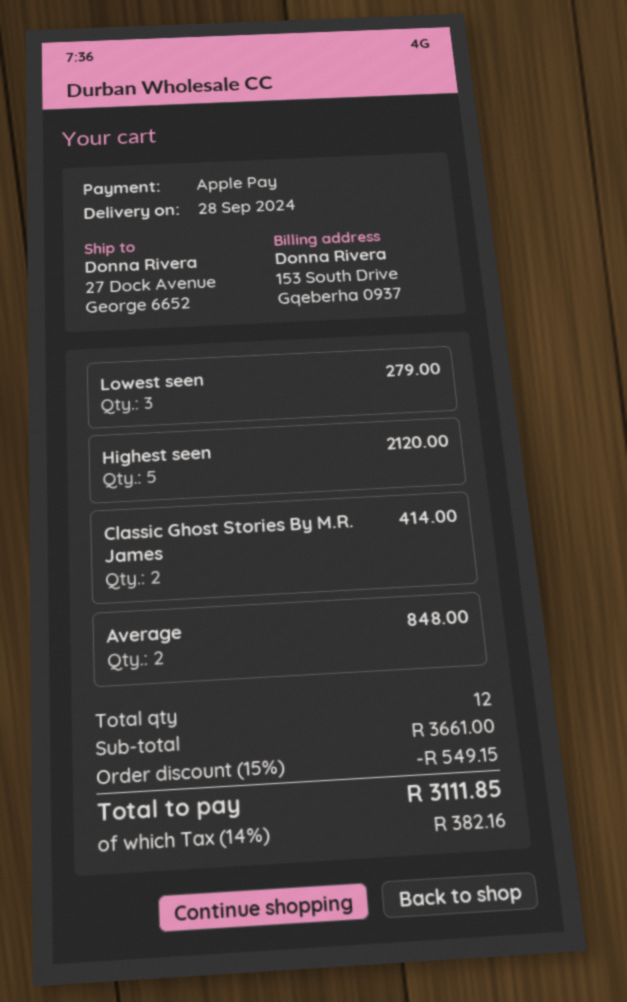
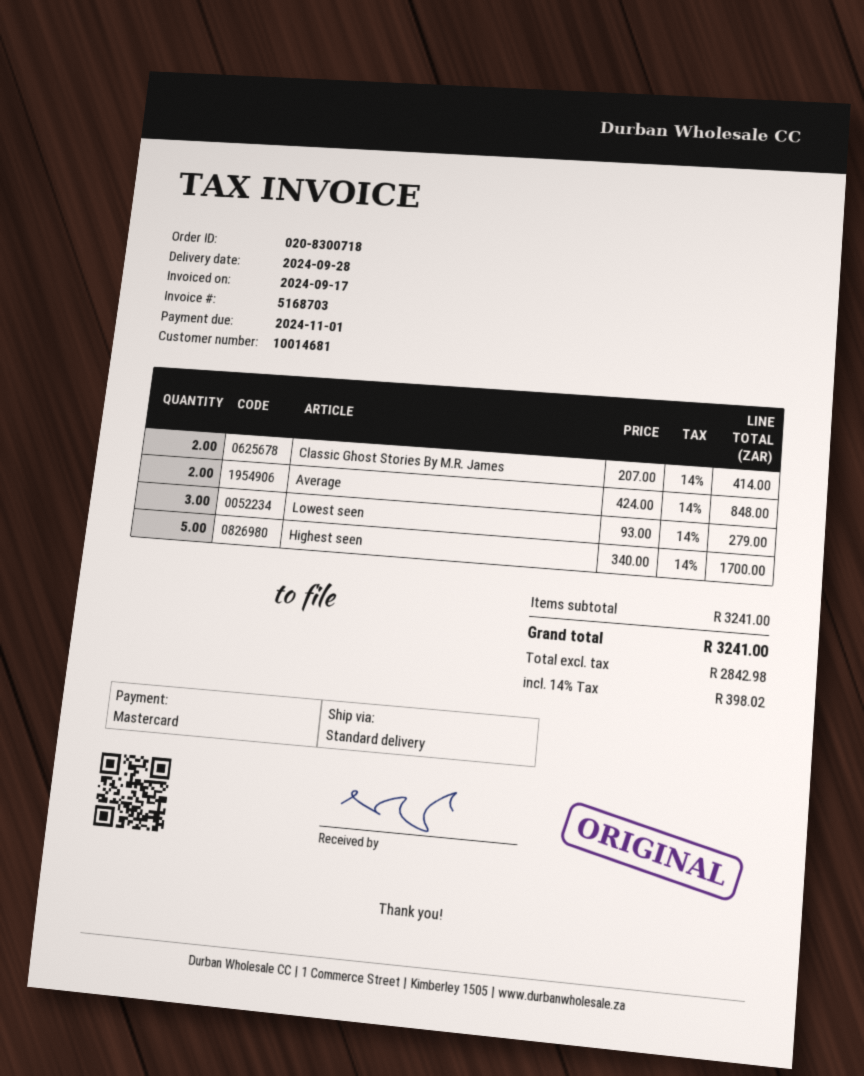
payment method: Apple Pay -> Mastercard
Highest seen: 5 for 2120.00 -> 5 for 1700.00
subtotal: 3661.00 -> 3241.00
discount: 15% = 549.15 -> none
tax: 14% = 382.16 -> 14% = 398.02
total: 3111.85 -> 3241.00

